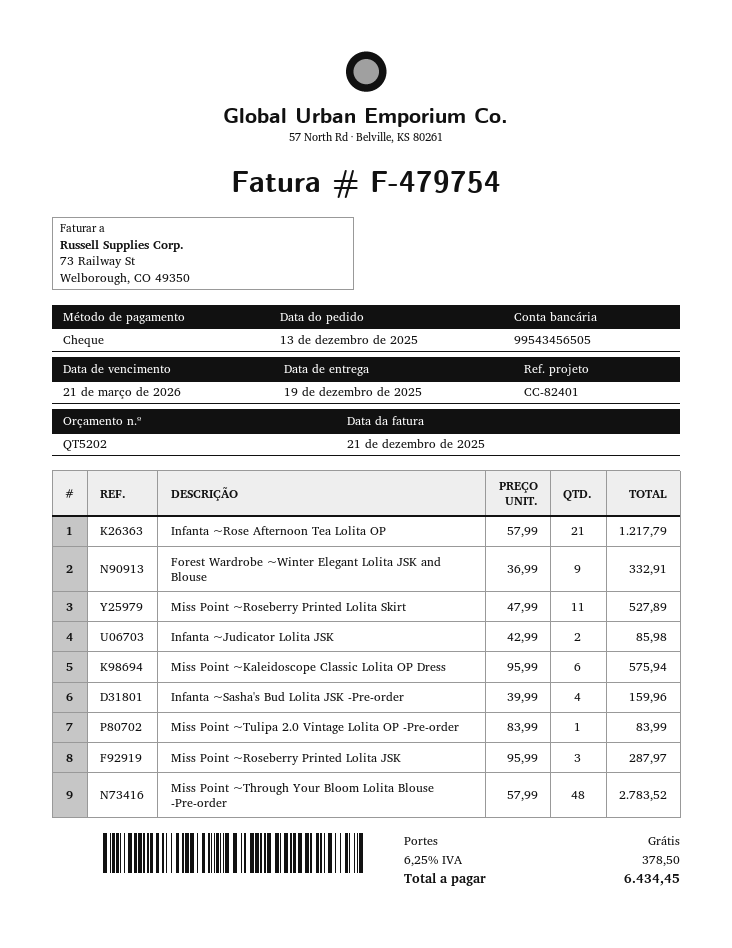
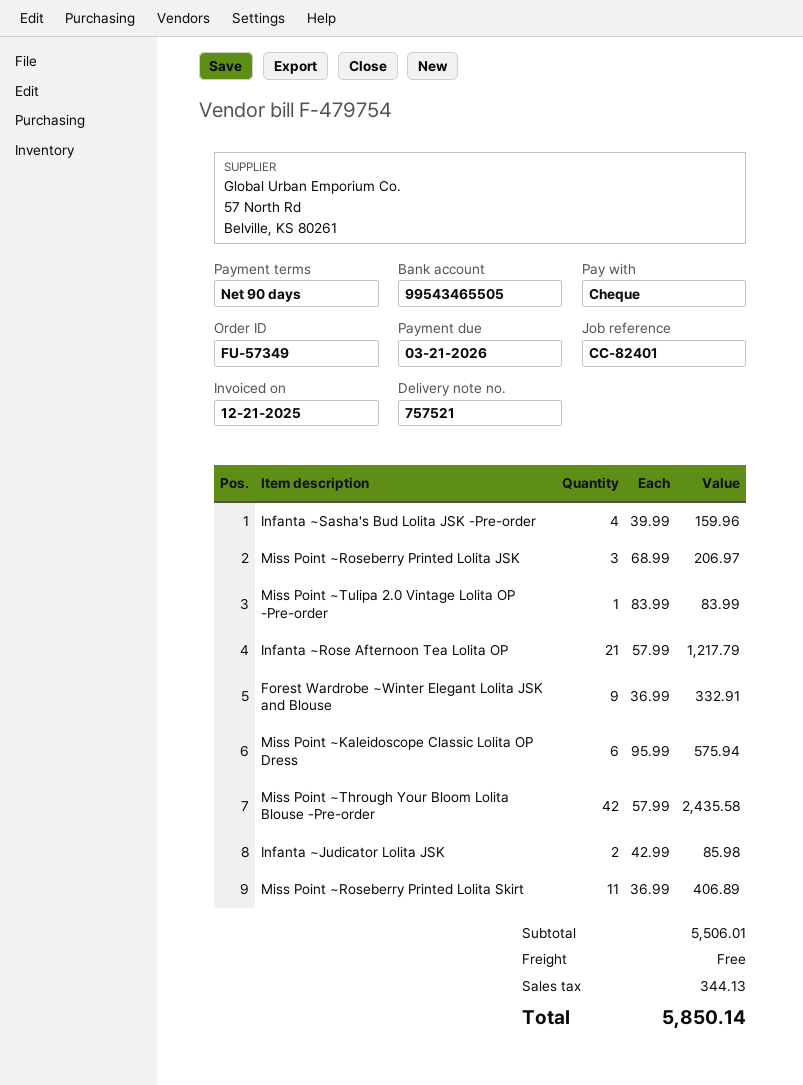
bank account: 99543456505 -> 99543465505
Miss Point ~Roseberry Printed Lolita Skirt: 11 x 47.99 = 527.89 -> 11 x 36.99 = 406.89
Miss Point ~Roseberry Printed Lolita JSK: 3 x 95.99 = 287.97 -> 3 x 68.99 = 206.97
Miss Point ~Through Your Bloom Lolita Blouse -Pre-order: 48 x 57.99 = 2783.52 -> 42 x 57.99 = 2435.58
tax: 378.50 -> 344.13
total: 6434.45 -> 5850.14

